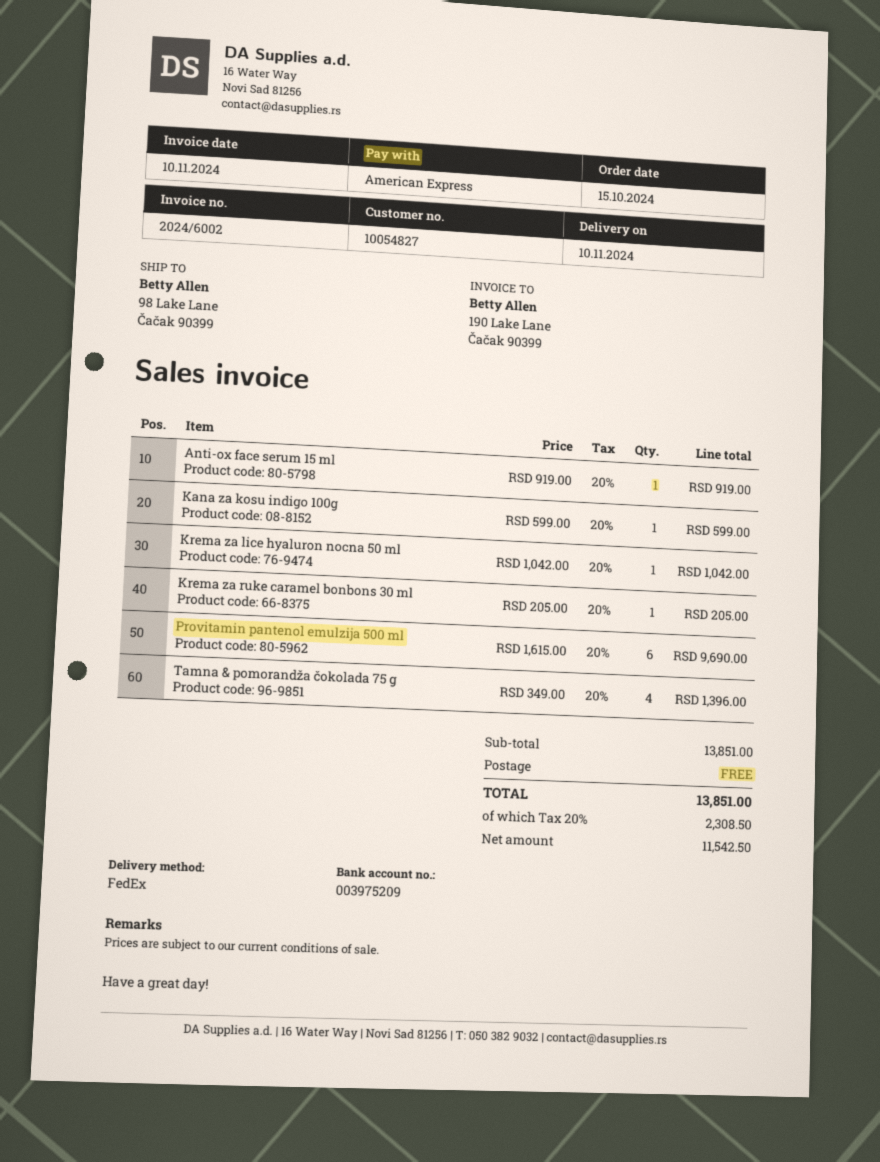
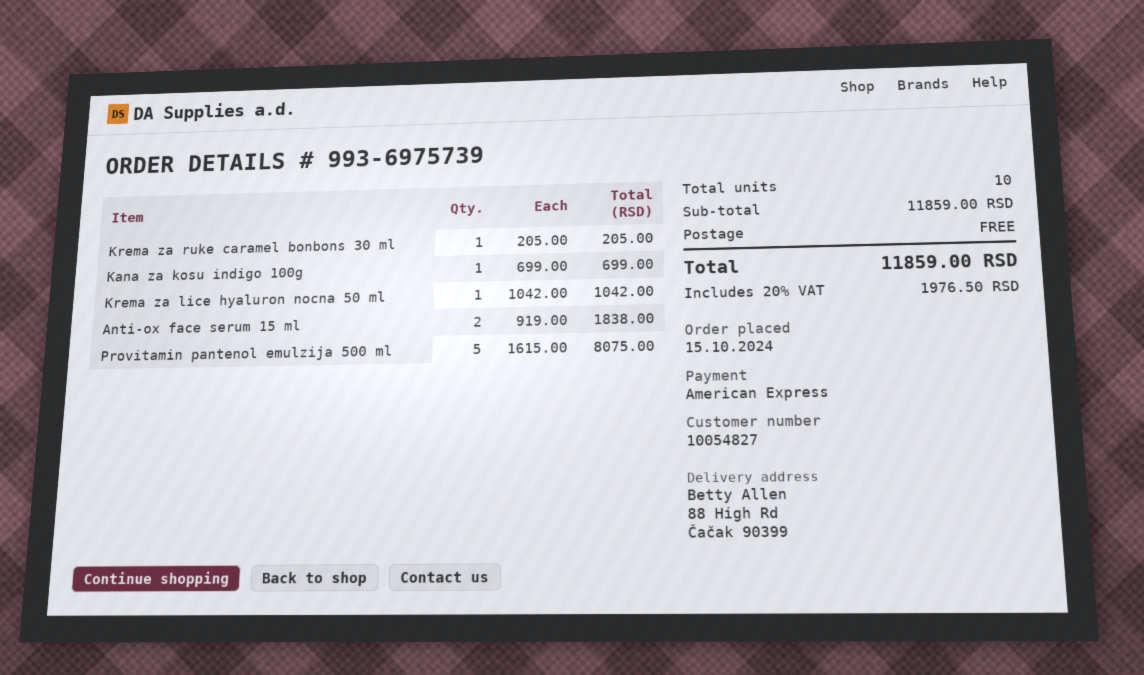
ship to: 98 Lake Lane, Čačak 90399 -> 88 High Rd, Čačak 90399
Anti-ox face serum 15 ml: 1 x 919.00 = 919.00 -> 2 x 919.00 = 1838.00
Kana za kosu indigo 100g: 1 x 599.00 = 599.00 -> 1 x 699.00 = 699.00
Provitamin pantenol emulzija 500 ml: 6 x 1615.00 = 9690.00 -> 5 x 1615.00 = 8075.00
Tamna & pomorandža čokolada 75 g: 4 x 349.00 = 1396.00 -> none
subtotal: 13851.00 -> 11859.00
tax: 20% = 2308.50 -> 20% = 1976.50
total: 13851.00 -> 11859.00

